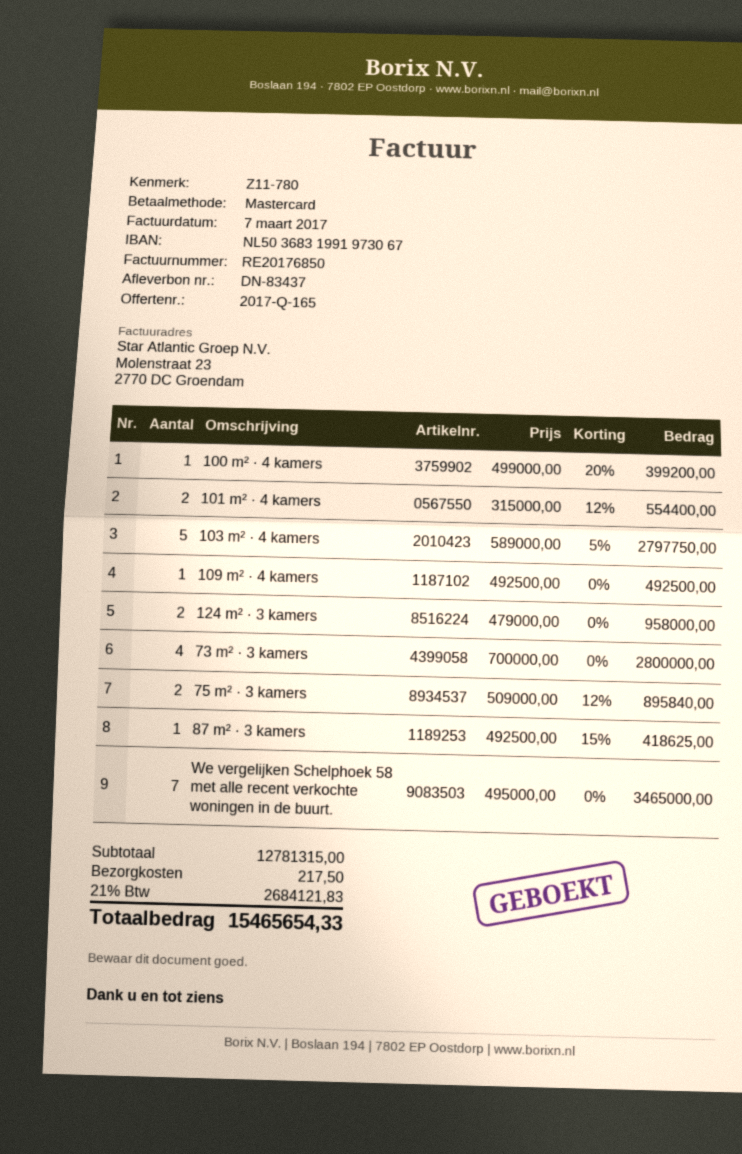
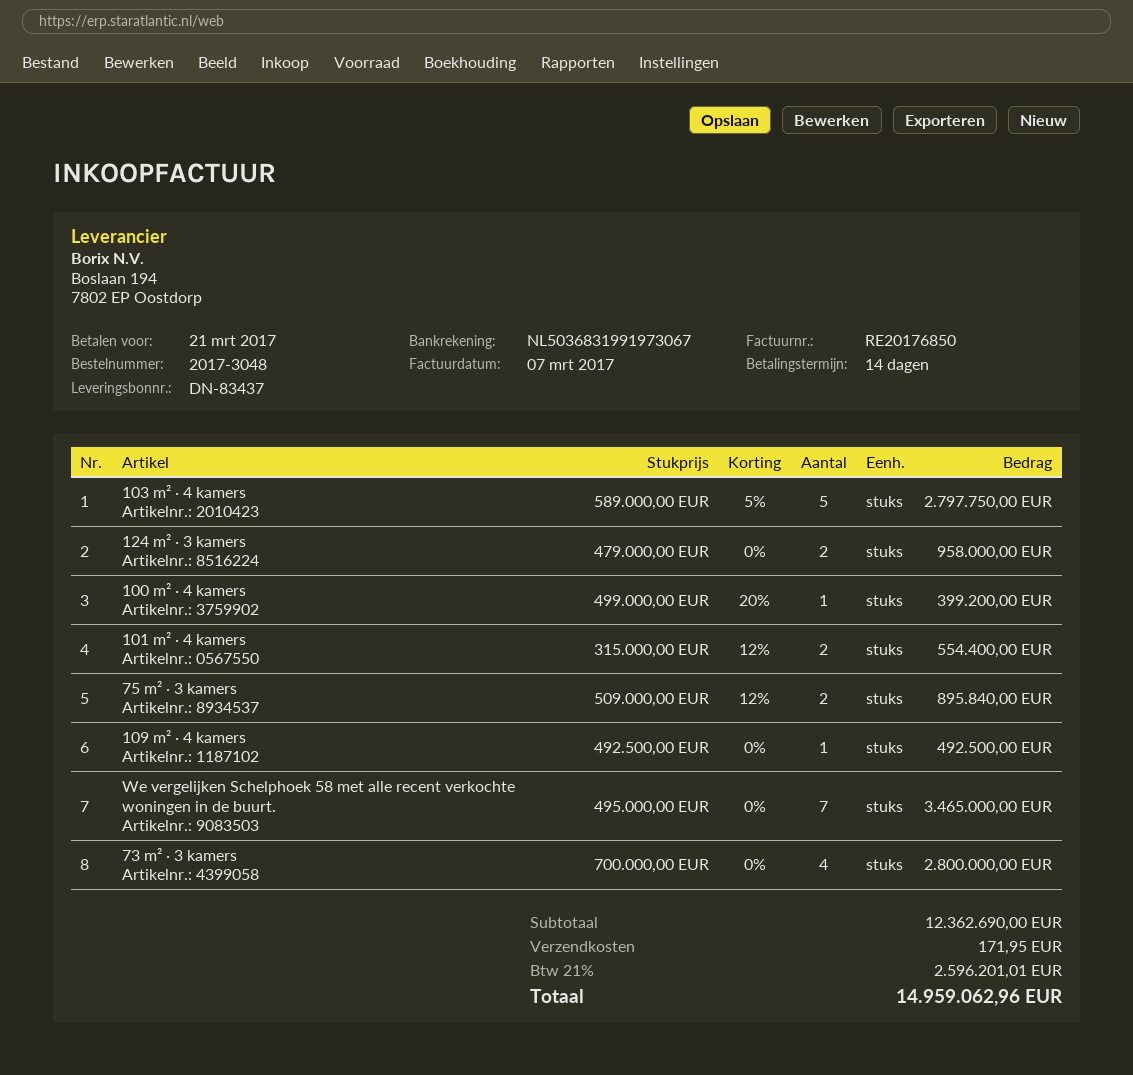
87 m² · 3 kamers: 1 x 492500.00 - 15% = 418625.00 -> none
subtotal: 12781315.00 -> 12362690.00
shipping: 217.50 -> 171.95
tax: 21% = 2684121.83 -> 21% = 2596201.01
total: 15465654.33 -> 14959062.96

